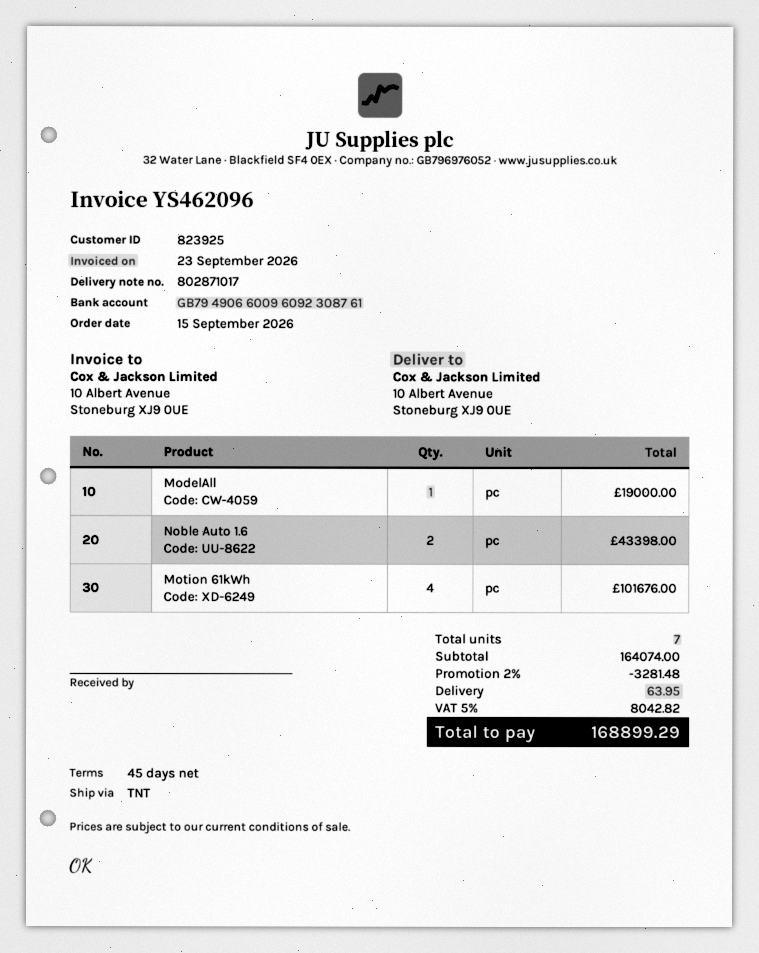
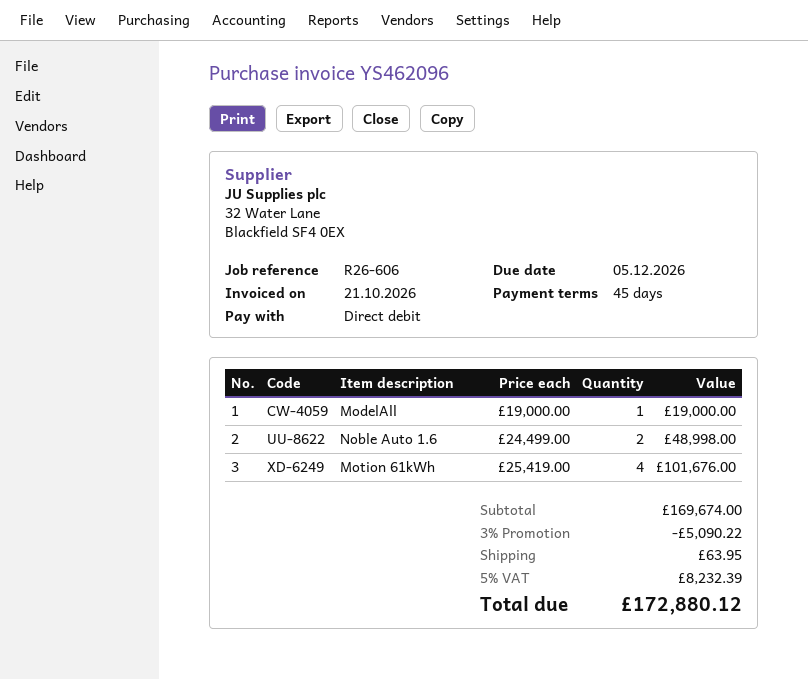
invoice date: 2026-09-23 -> 2026-10-21
Noble Auto 1.6: 2 for 43398.00 -> 2 for 48998.00
subtotal: 164074.00 -> 169674.00
discount: 2% = 3281.48 -> 3% = 5090.22
tax: 5% = 8042.82 -> 5% = 8232.39
total: 168899.29 -> 172880.12

